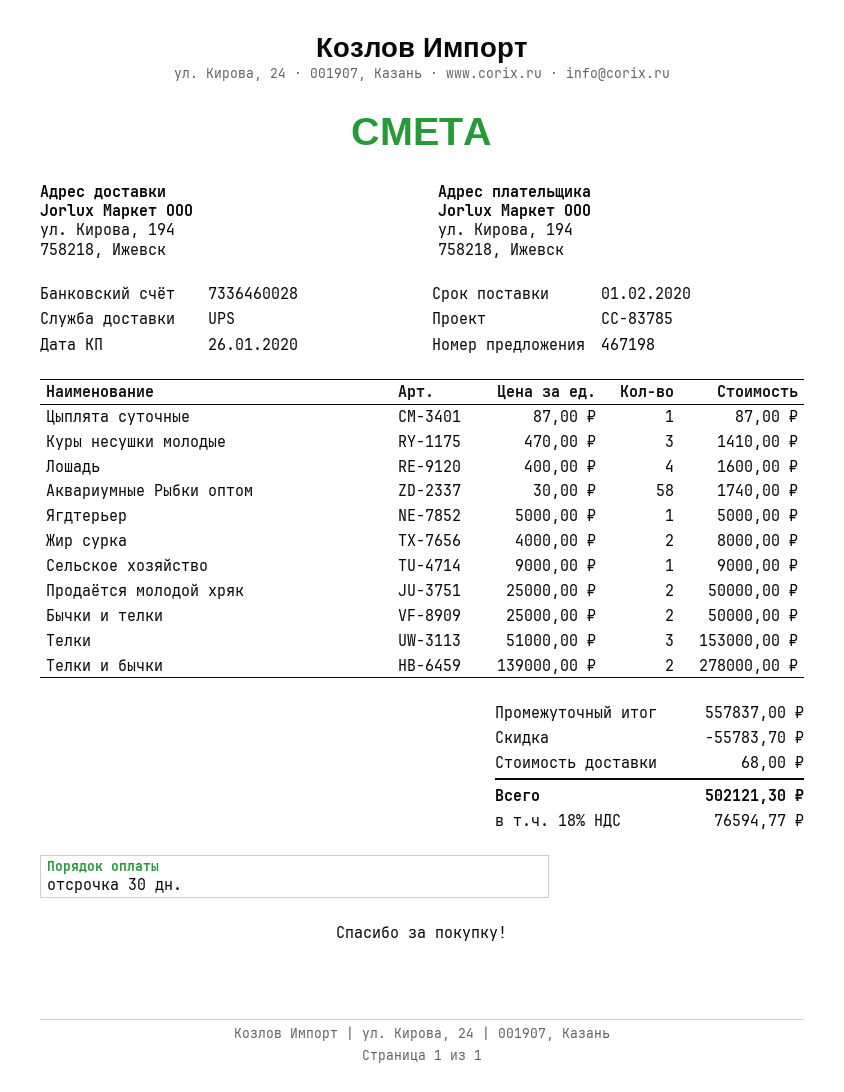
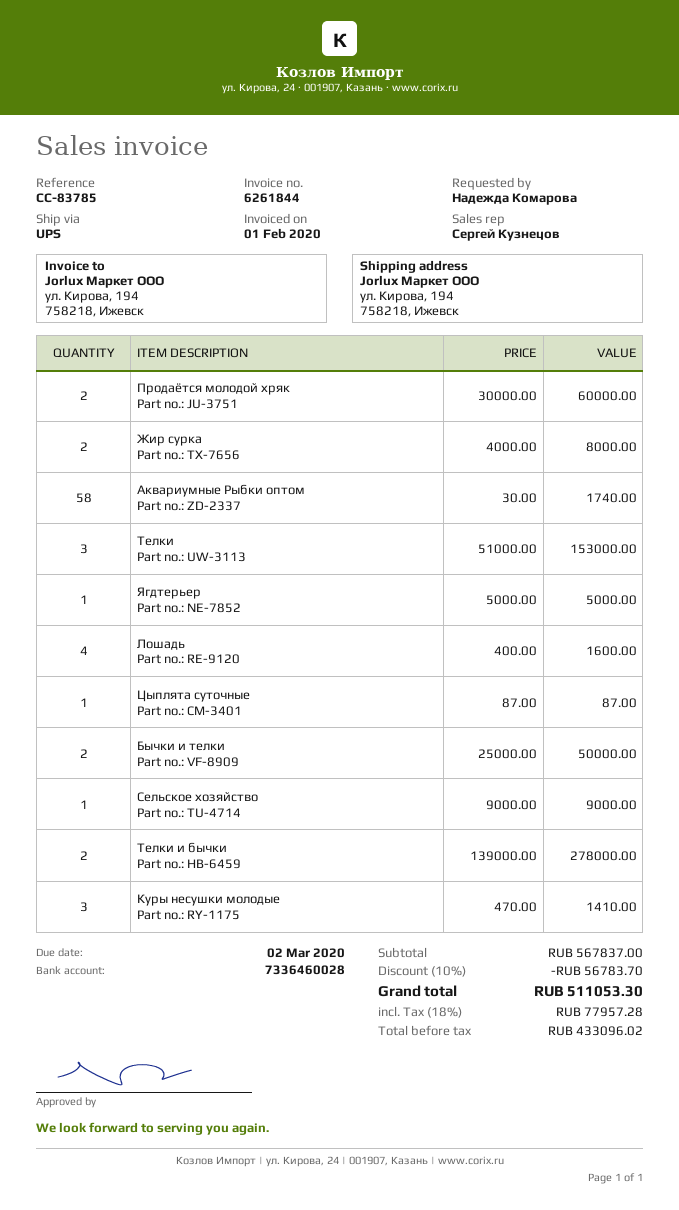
Продаётся молодой хряк: 2 x 25000.00 = 50000.00 -> 2 x 30000.00 = 60000.00
subtotal: 557837.00 -> 567837.00
discount: 55783.70 -> 56783.70
shipping: 68.00 -> none
tax: 18% = 76594.77 -> 18% = 77957.28
total: 502121.30 -> 511053.30

